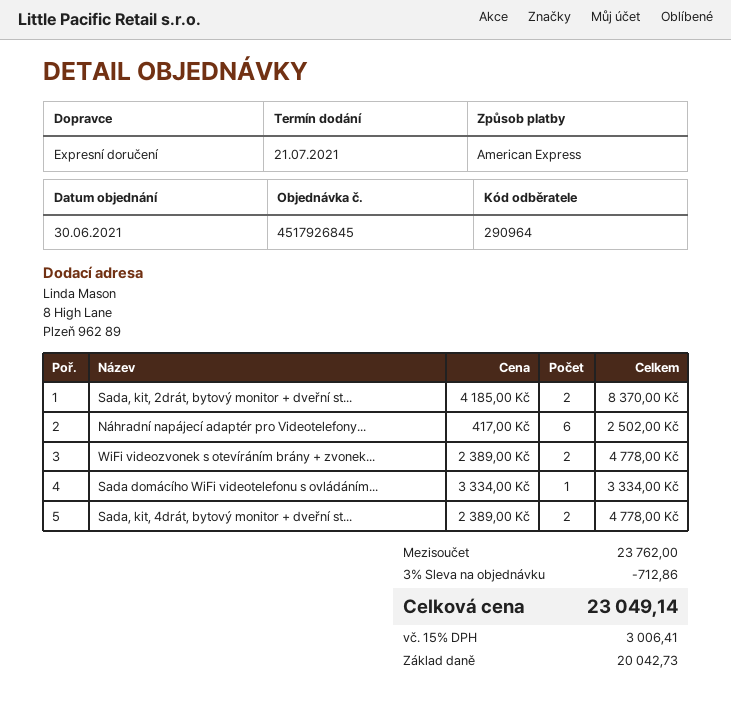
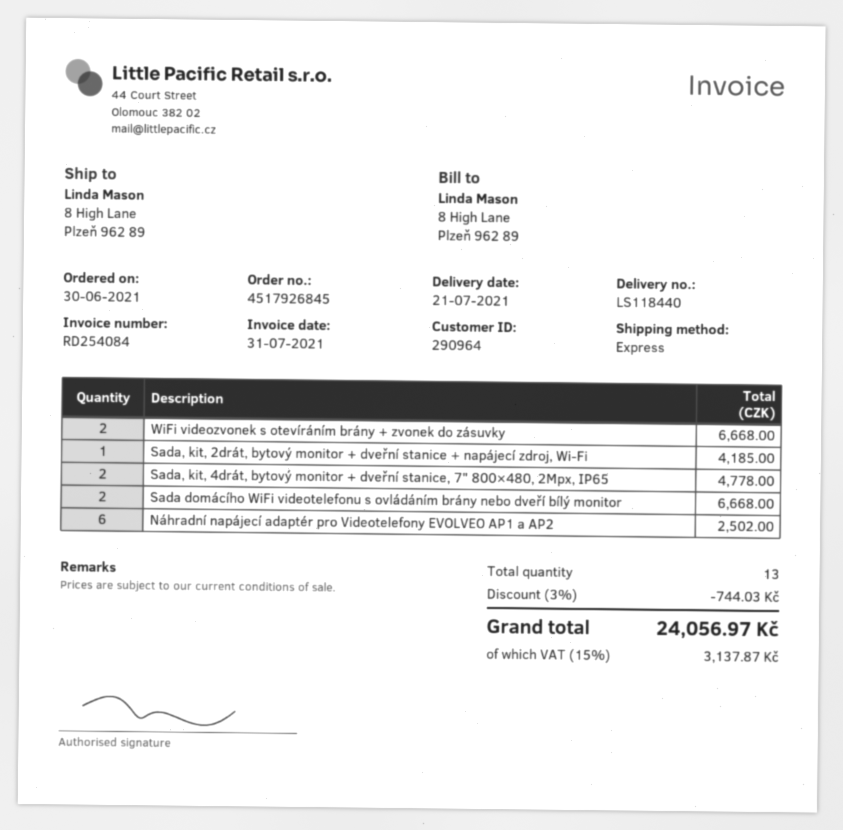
Sada, kit, 2drát, bytový monitor + dveřní st...: 2 for 8370.00 -> 1 for 4185.00
WiFi videozvonek s otevíráním brány + zvonek...: 2 for 4778.00 -> 2 for 6668.00
Sada domácího WiFi videotelefonu s ovládáním...: 1 for 3334.00 -> 2 for 6668.00
discount: 3% = 712.86 -> 3% = 744.03
tax: 15% = 3006.41 -> 15% = 3137.87
total: 23049.14 -> 24056.97

